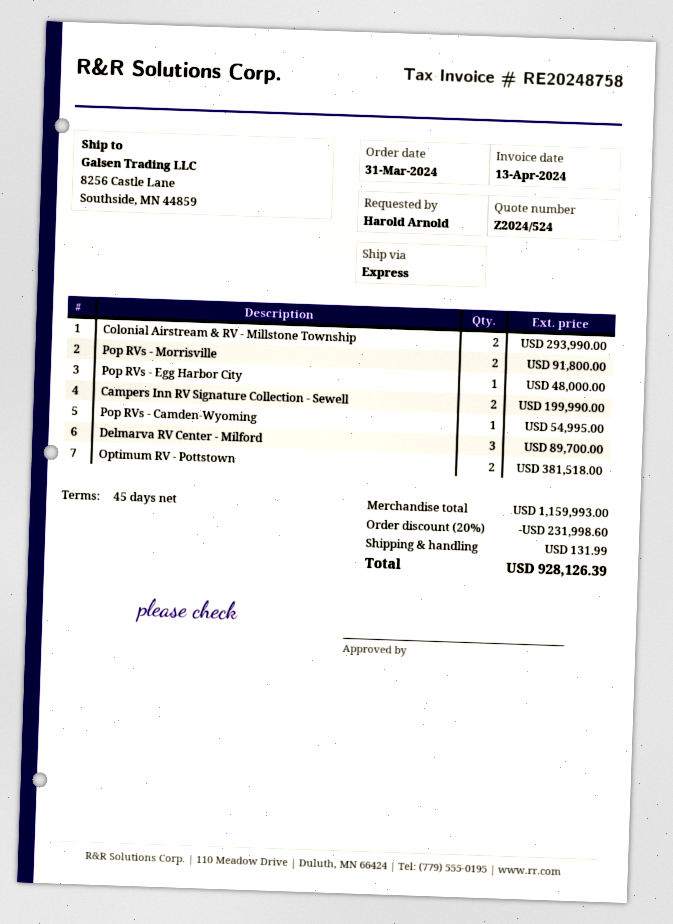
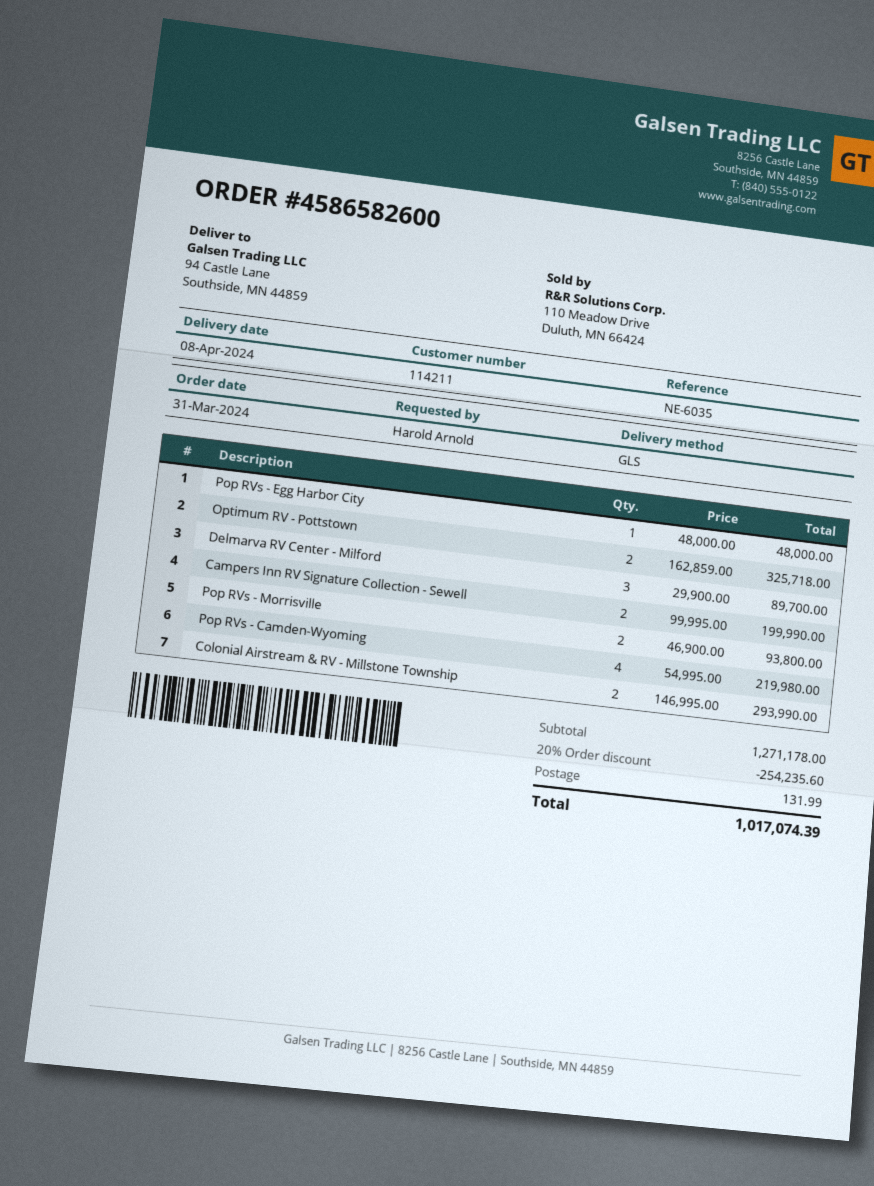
shipping method: express -> GLS
ship to: 8256 Castle Lane, Southside, MN 44859 -> 94 Castle Lane, Southside, MN 44859
Pop RVs - Morrisville: 2 for 91800.00 -> 2 for 93800.00
Pop RVs - Camden-Wyoming: 1 for 54995.00 -> 4 for 219980.00
Optimum RV - Pottstown: 2 for 381518.00 -> 2 for 325718.00
subtotal: 1159993.00 -> 1271178.00
discount: 20% = 231998.60 -> 20% = 254235.60
total: 928126.39 -> 1017074.39

